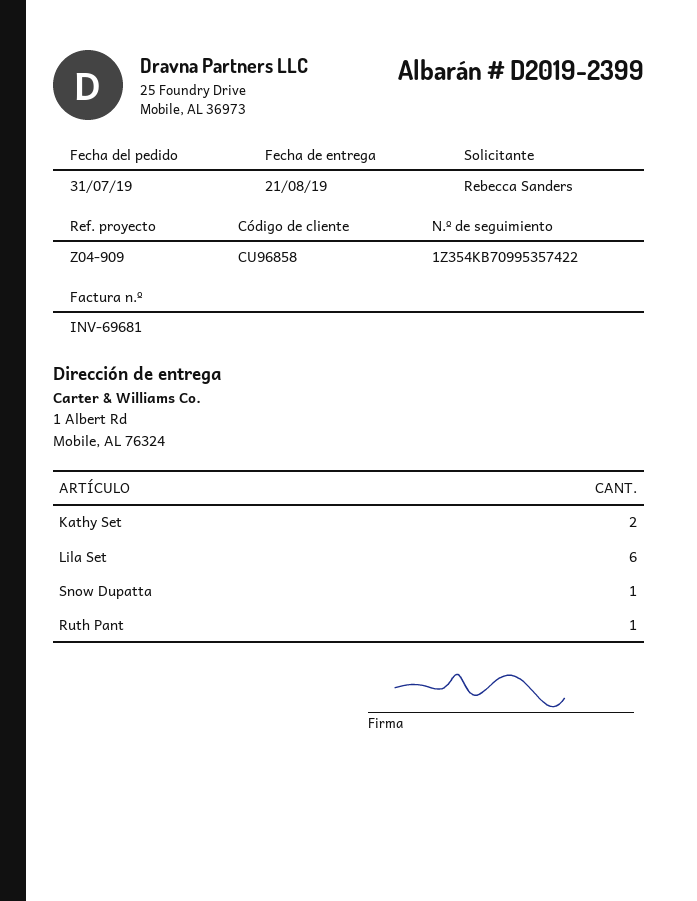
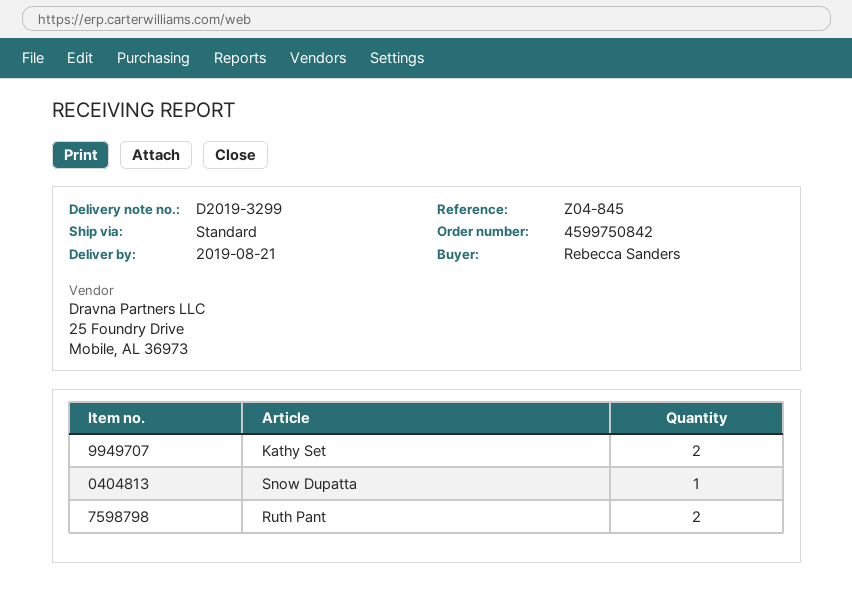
delivery note number: D2019-2399 -> D2019-3299
reference: Z04-909 -> Z04-845
Lila Set: 6 -> none
Ruth Pant: 1 -> 2

